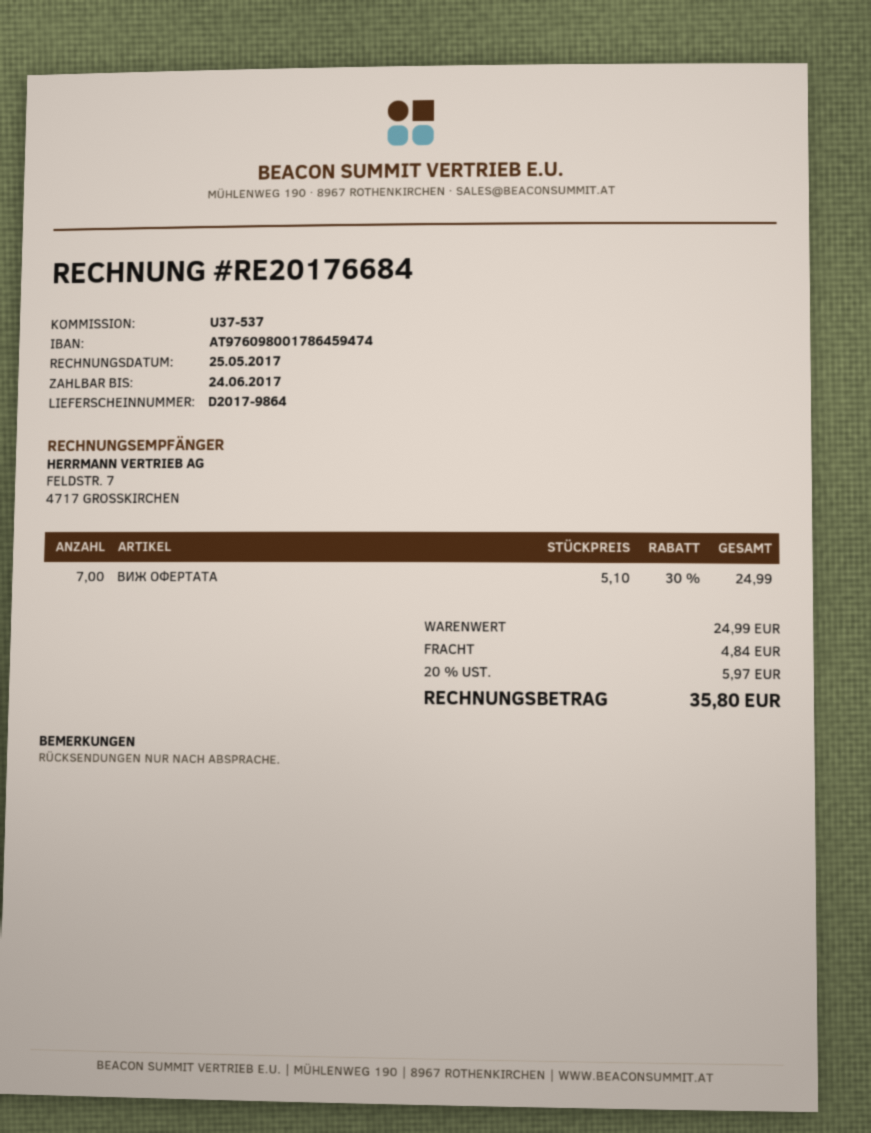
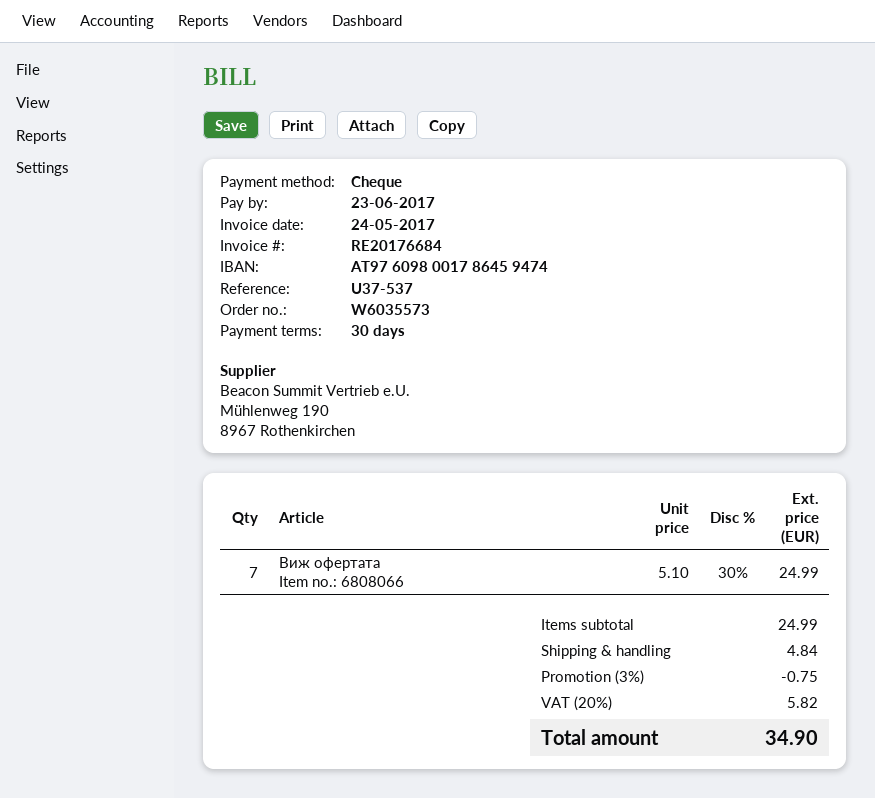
invoice date: 2017-05-25 -> 2017-05-24
due date: 2017-06-24 -> 2017-06-23
discount: none -> 3% = 0.75
tax: 20% = 5.97 -> 20% = 5.82
total: 35.80 -> 34.90

